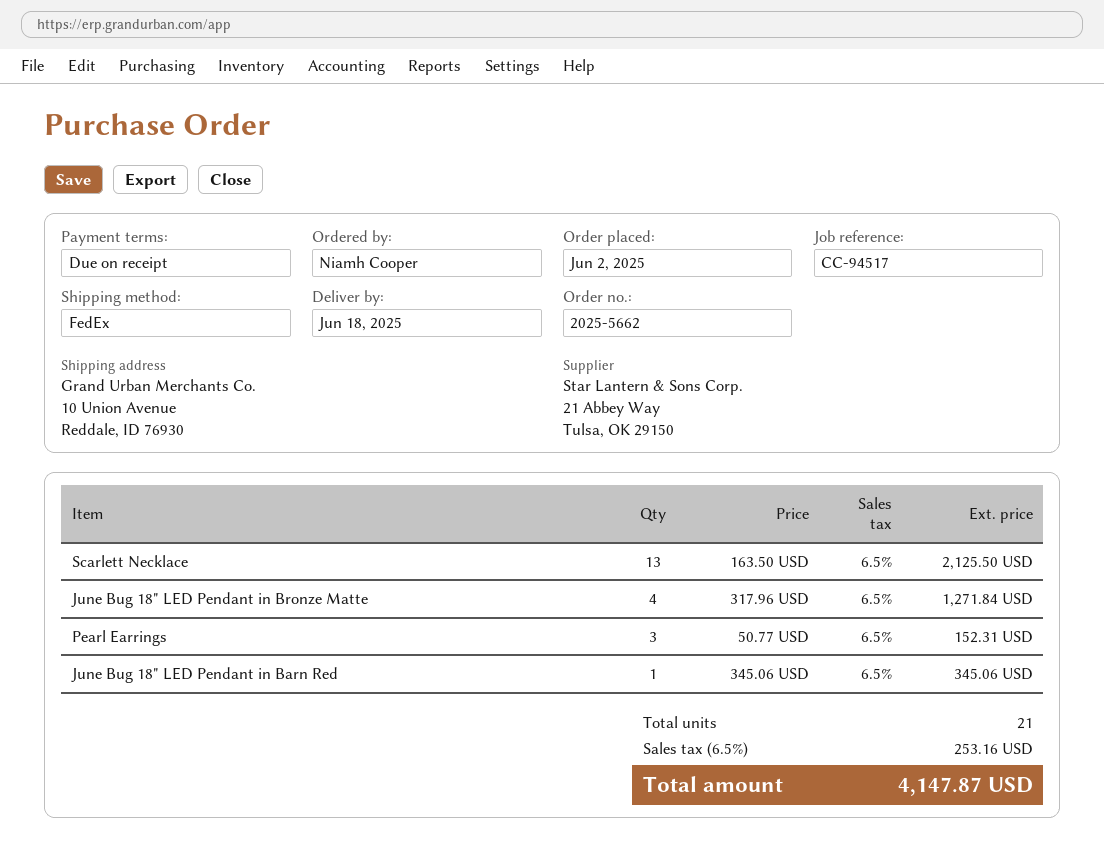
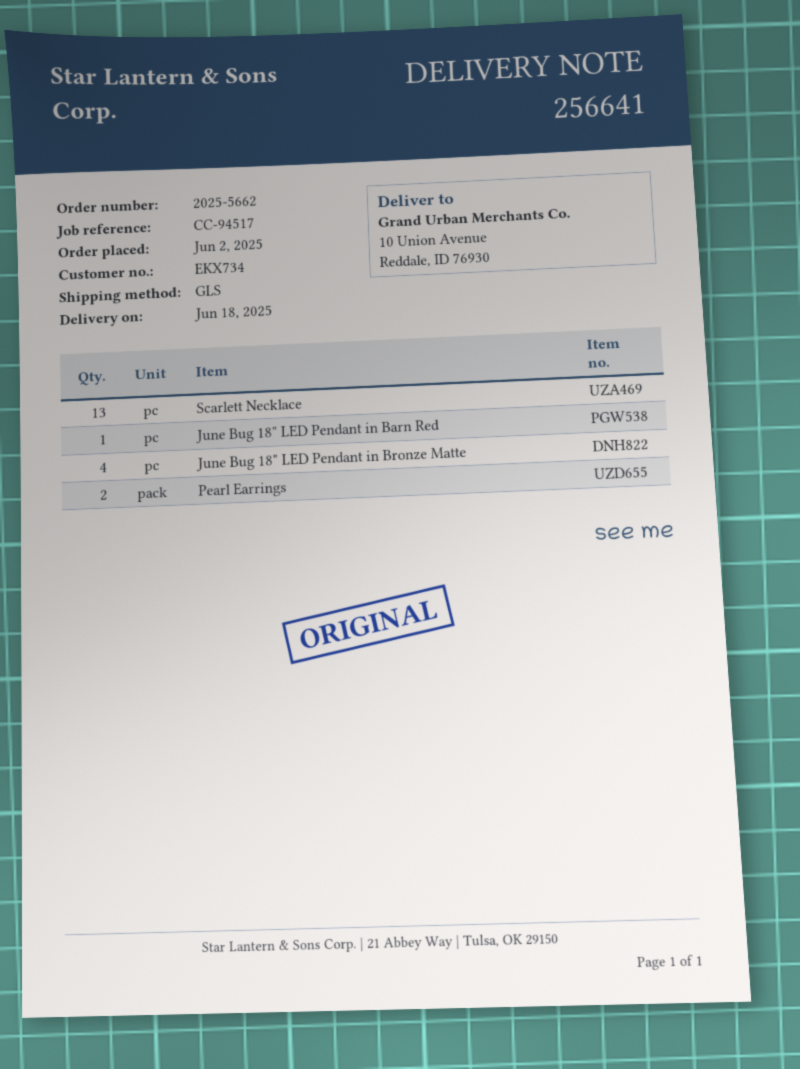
shipping method: FedEx -> GLS
Pearl Earrings: 3 -> 2

